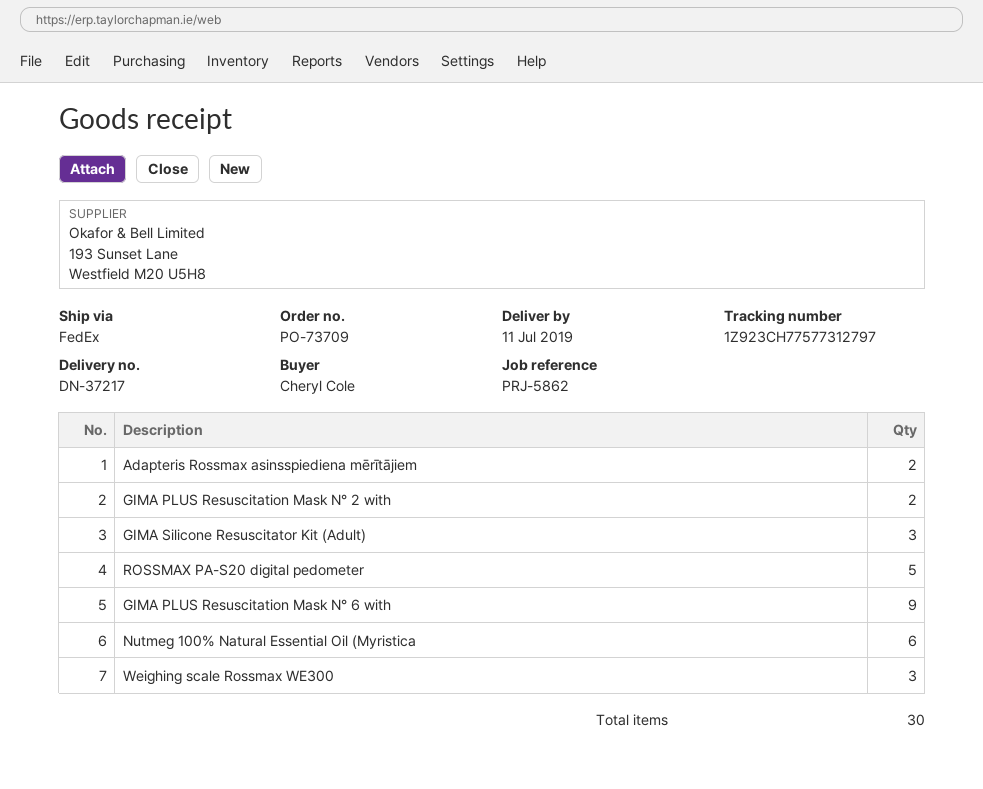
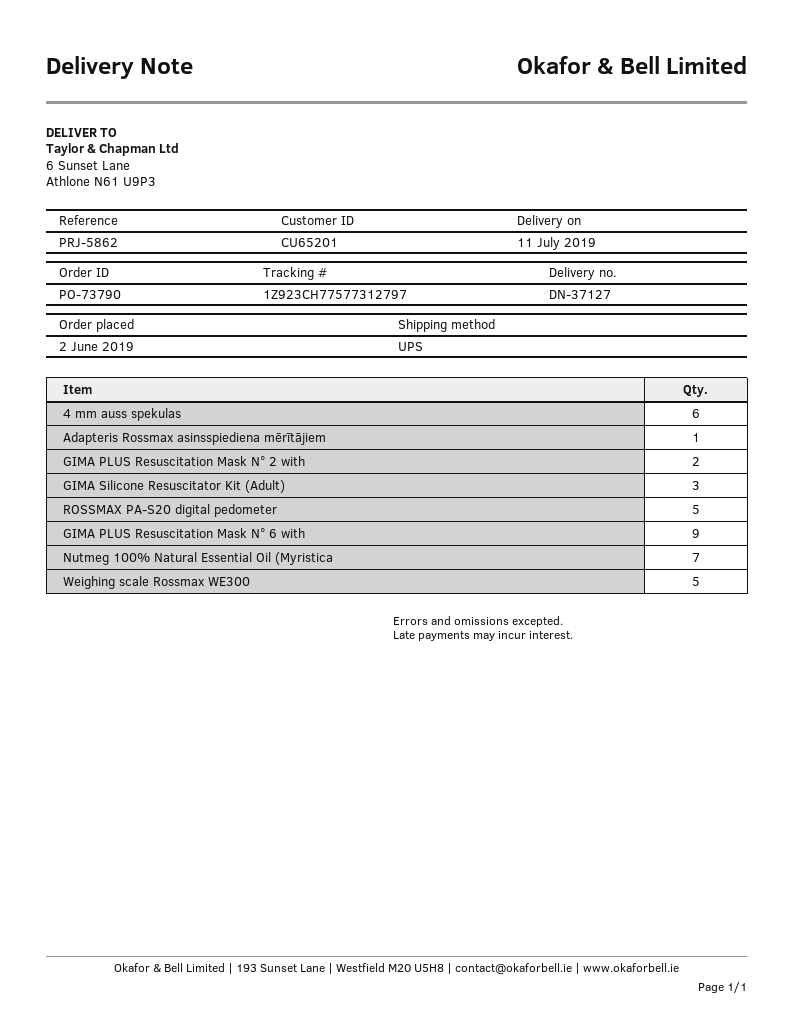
order number: PO-73709 -> PO-73790
delivery note number: DN-37217 -> DN-37127
shipping method: FedEx -> UPS
Adapteris Rossmax asinsspiediena mērītājiem: 2 -> 1
Nutmeg 100% Natural Essential Oil (Myristica: 6 -> 7
Weighing scale Rossmax WE300: 3 -> 5
4 mm auss spekulas: none -> 6

